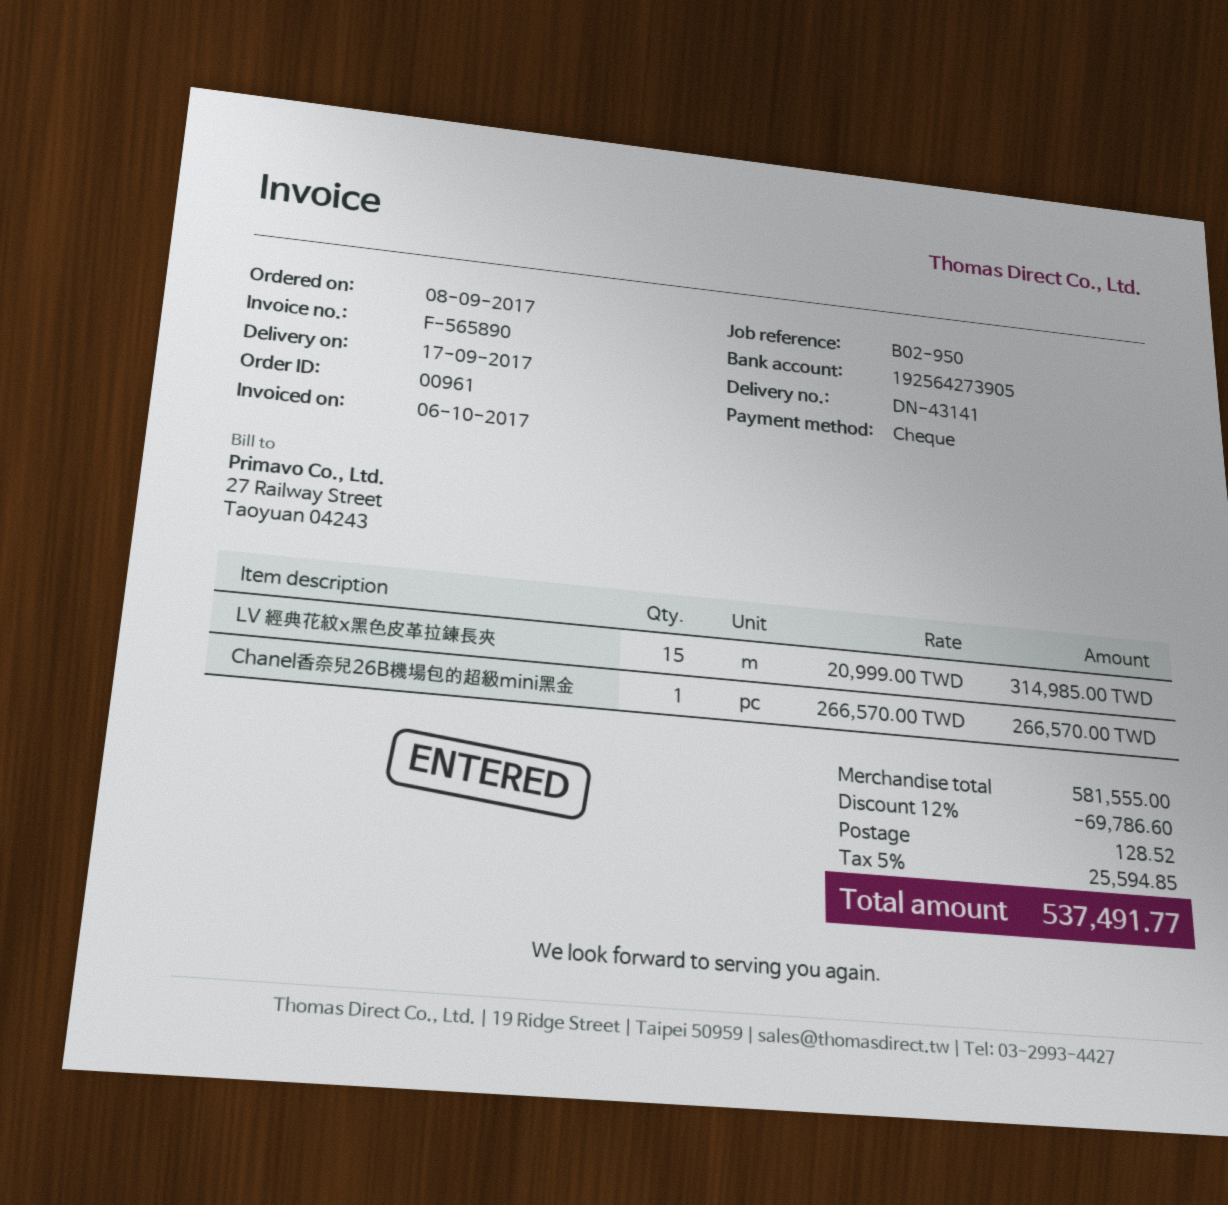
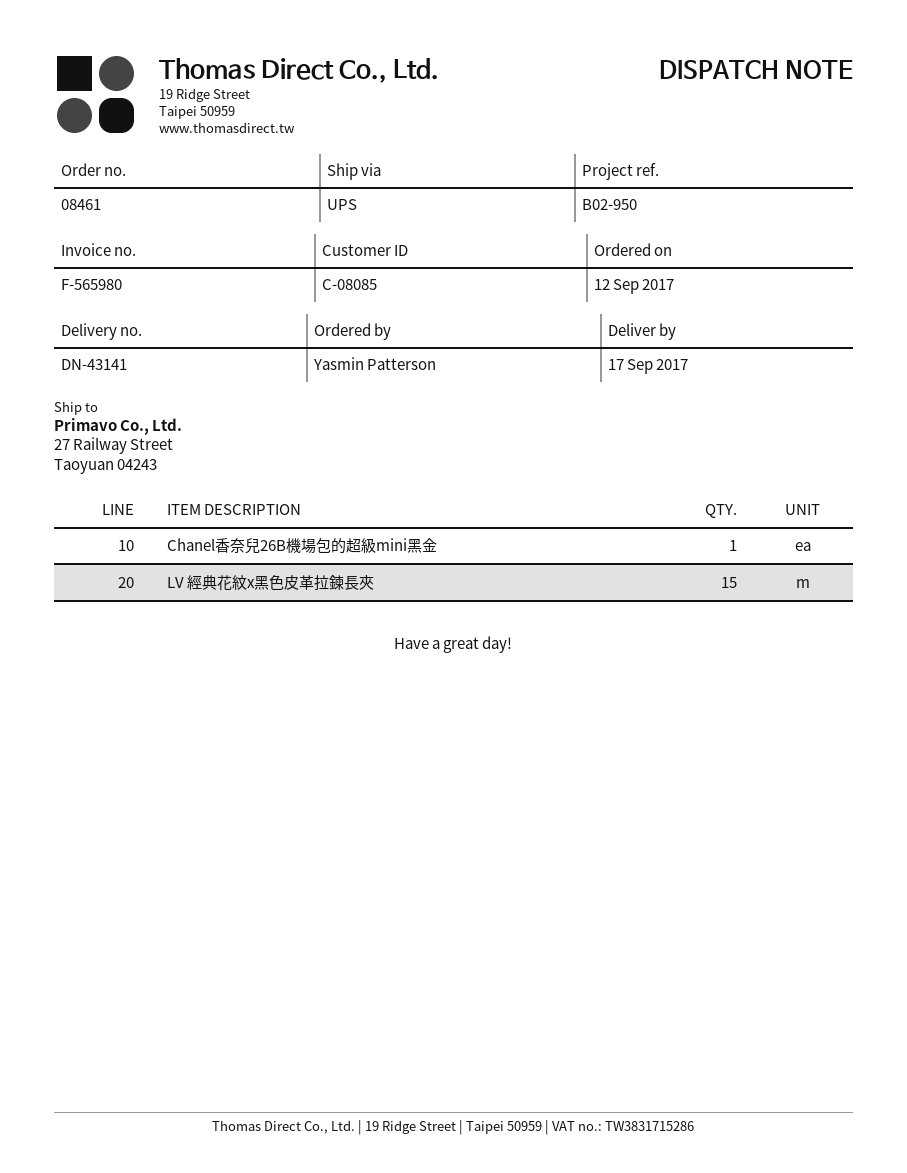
order number: 00961 -> 08461
order date: 2017-09-08 -> 2017-09-12
invoice number: F-565890 -> F-565980

